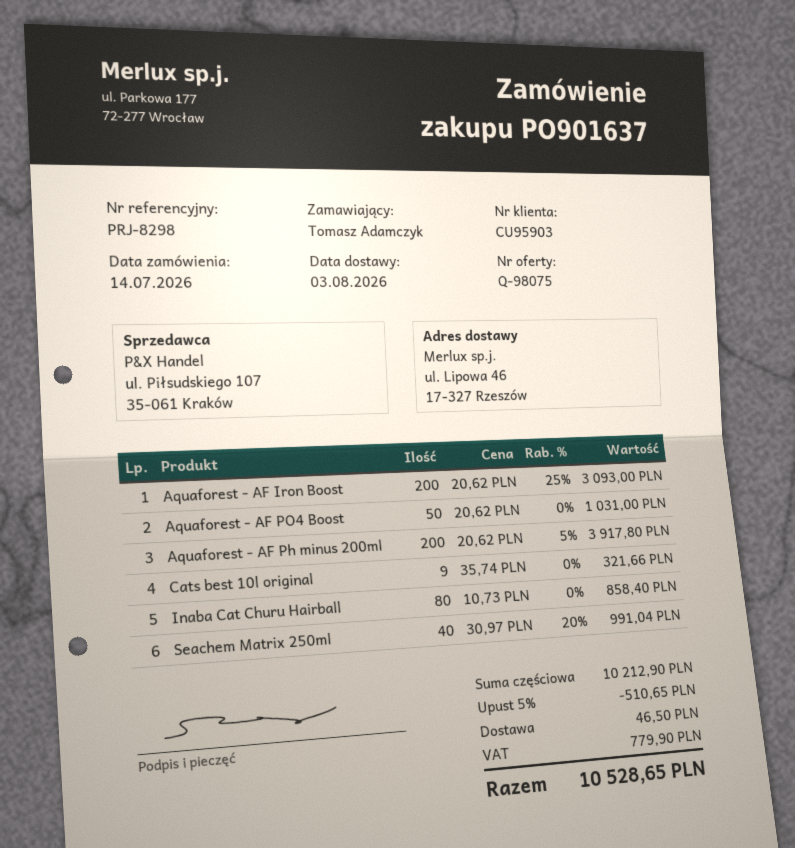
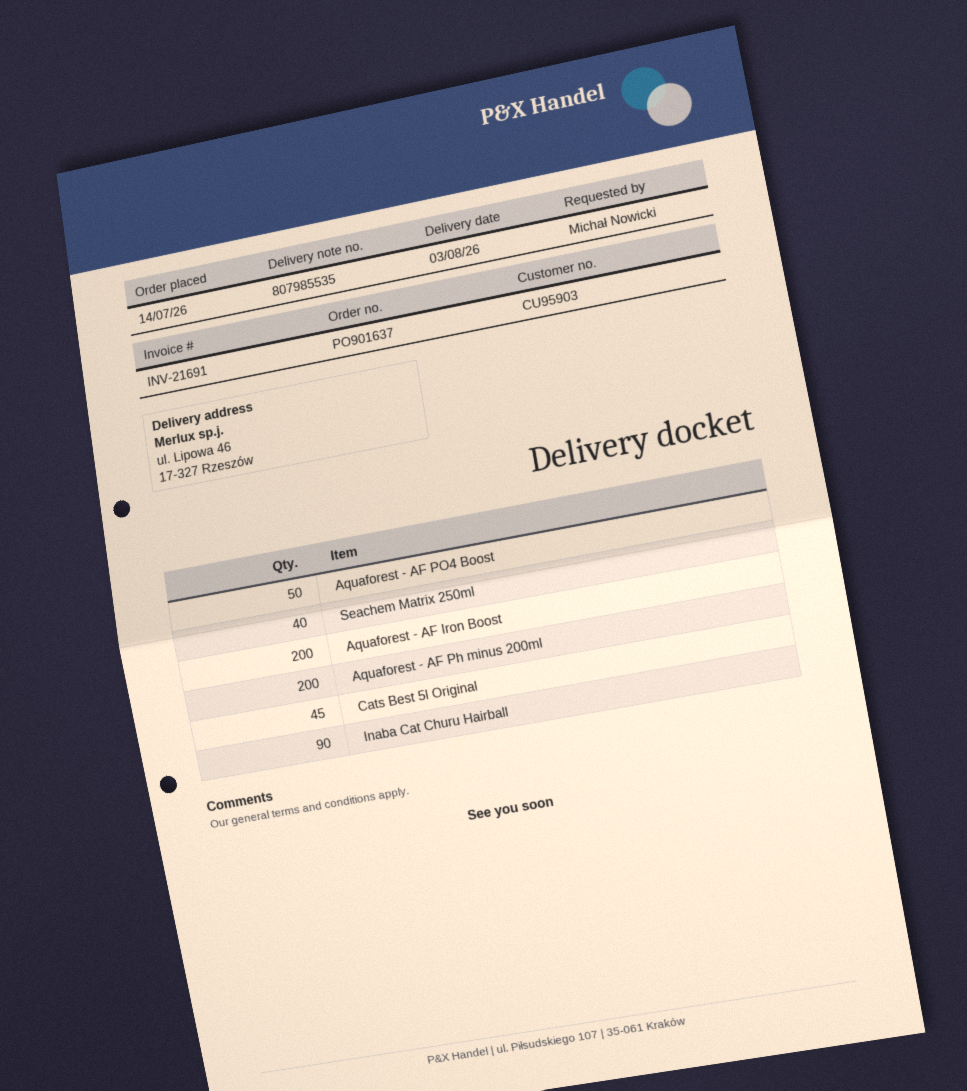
ordered by: Tomasz Adamczyk -> Michał Nowicki
Cats best 10l original: 9 -> none
Inaba Cat Churu Hairball: 80 -> 90
Cats Best 5l Original: none -> 45

